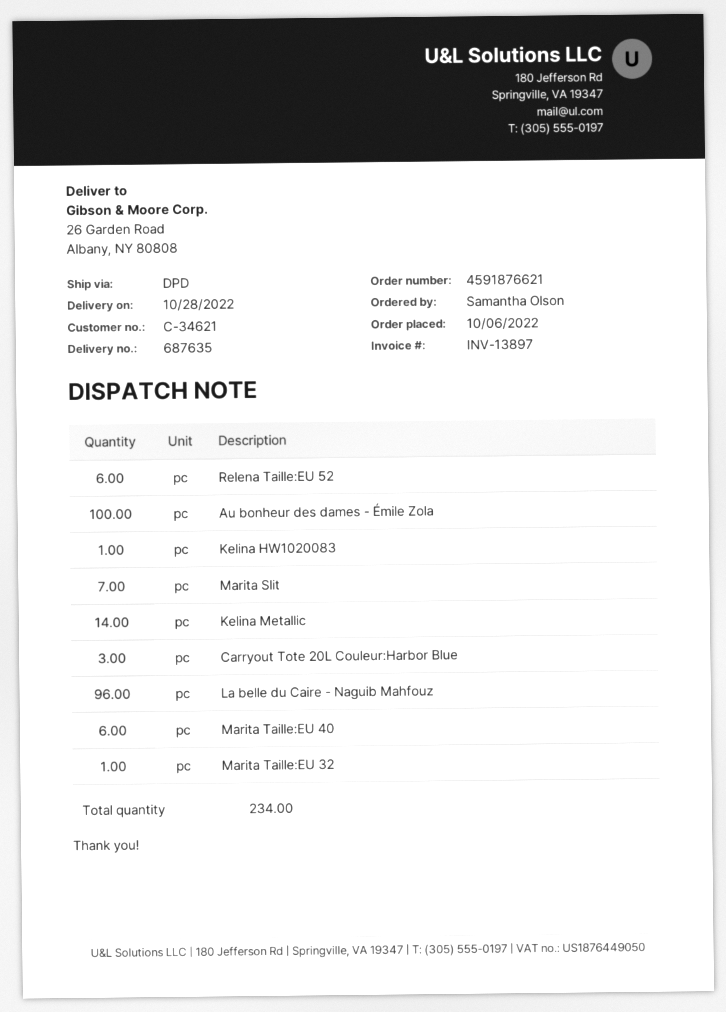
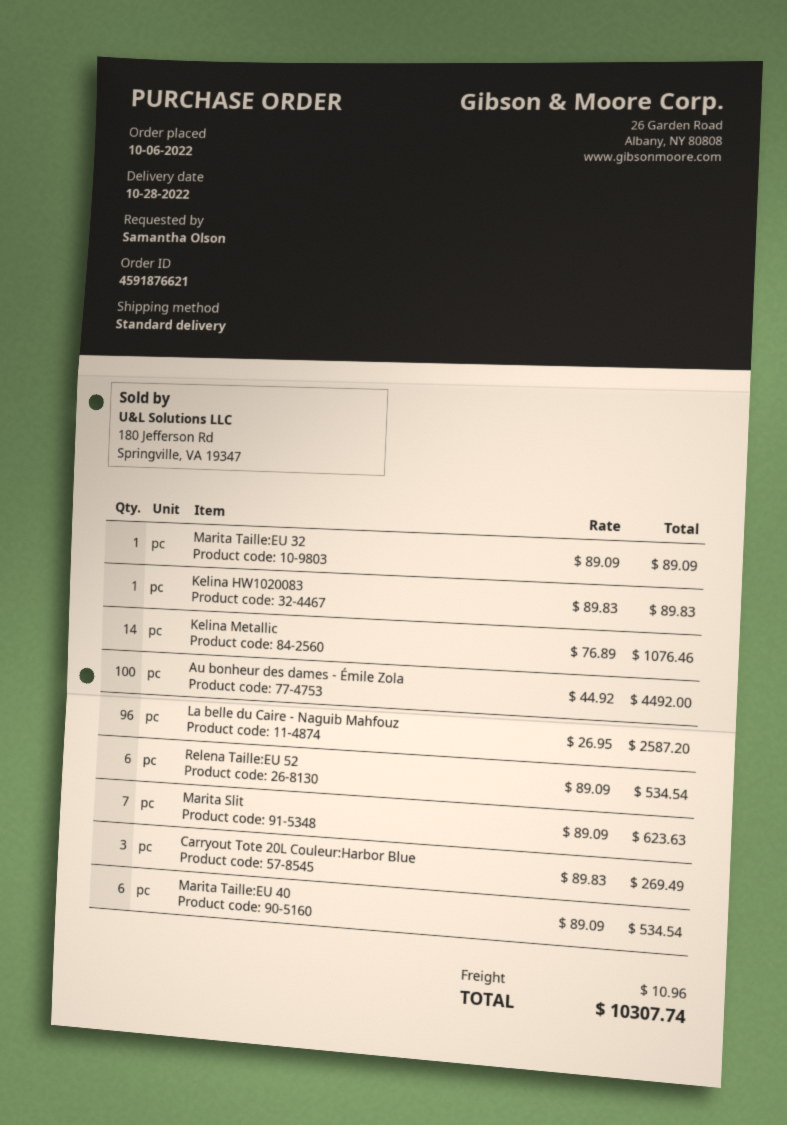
shipping method: DPD -> standard

